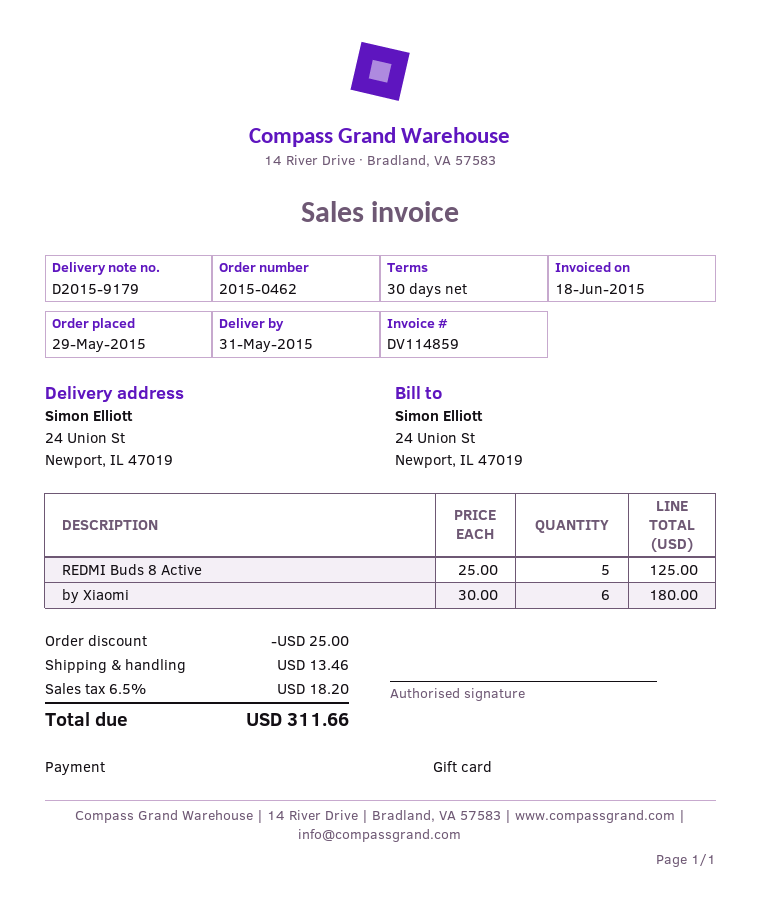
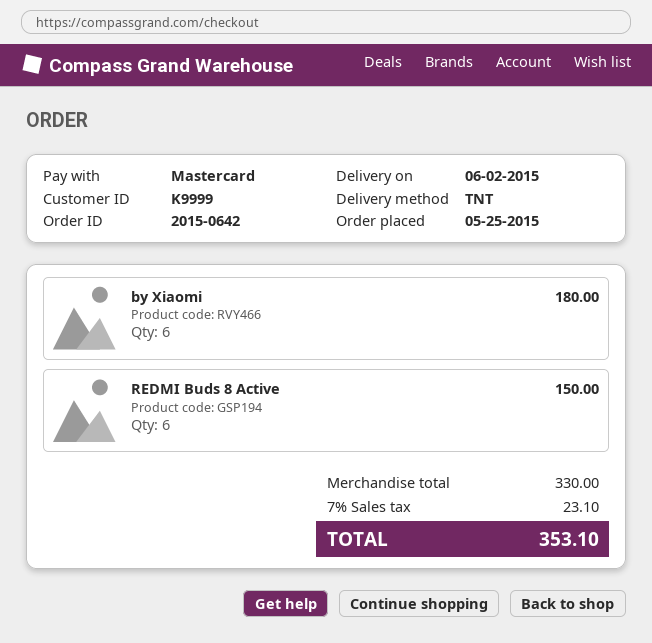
order number: 2015-0462 -> 2015-0642
order date: 2015-05-29 -> 2015-05-25
delivery date: 2015-05-31 -> 2015-06-02
payment method: gift card -> Mastercard
REDMI Buds 8 Active: 5 for 125.00 -> 6 for 150.00
discount: 25.00 -> none
shipping: 13.46 -> none
tax: 6.5% = 18.20 -> 7% = 23.10
total: 311.66 -> 353.10

